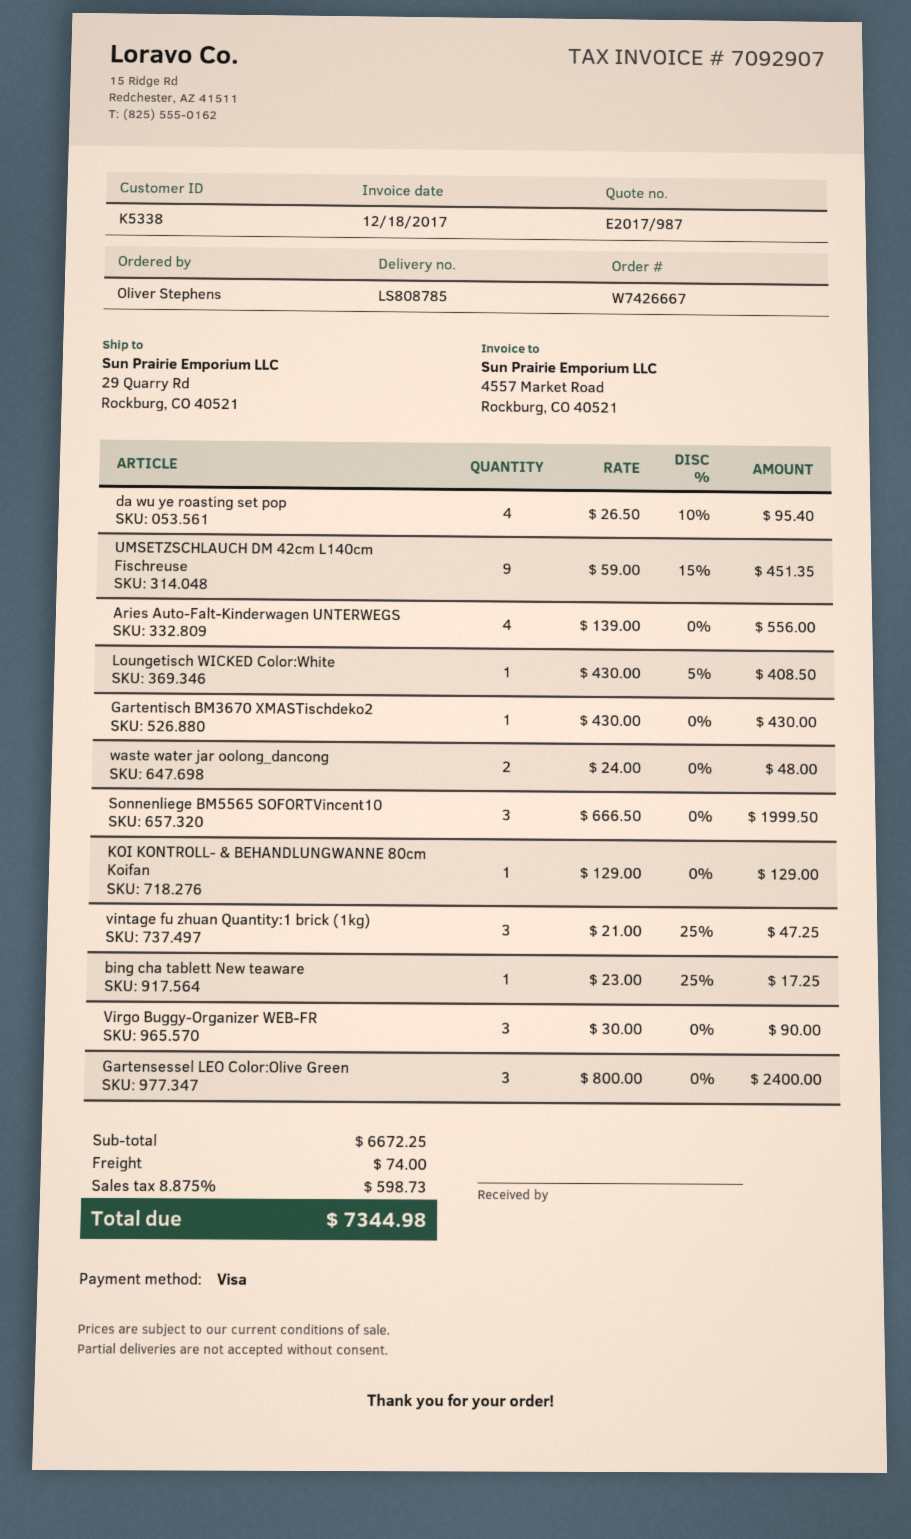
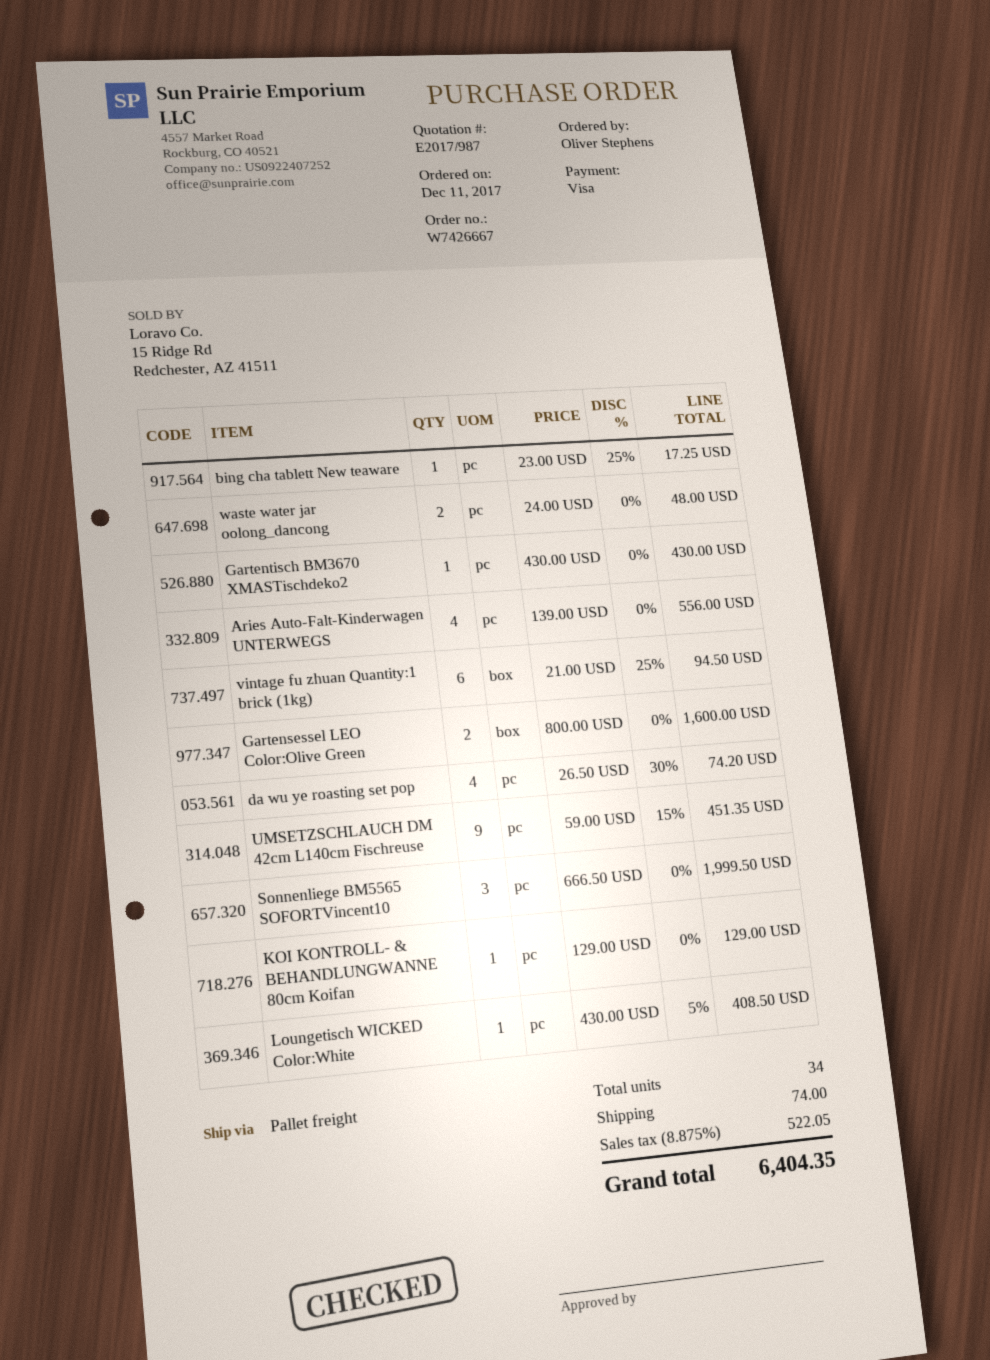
da wu ye roasting set pop: 4 x 26.50 - 10% = 95.40 -> 4 x 26.50 - 30% = 74.20
vintage fu zhuan Quantity:1 brick (1kg): 3 x 21.00 - 25% = 47.25 -> 6 x 21.00 - 25% = 94.50
Virgo Buggy-Organizer WEB-FR: 3 x 30.00 = 90.00 -> none
Gartensessel LEO Color:Olive Green: 3 x 800.00 = 2400.00 -> 2 x 800.00 = 1600.00
tax: 8.875% = 598.73 -> 8.875% = 522.05
total: 7344.98 -> 6404.35

